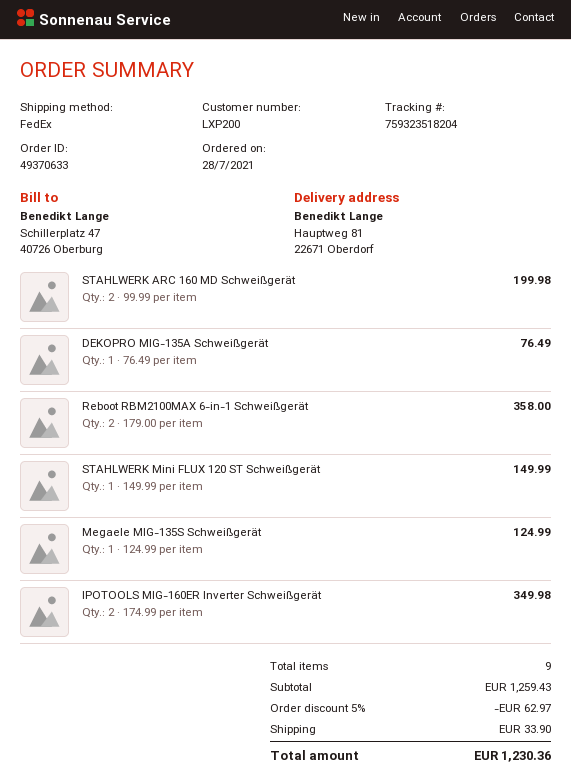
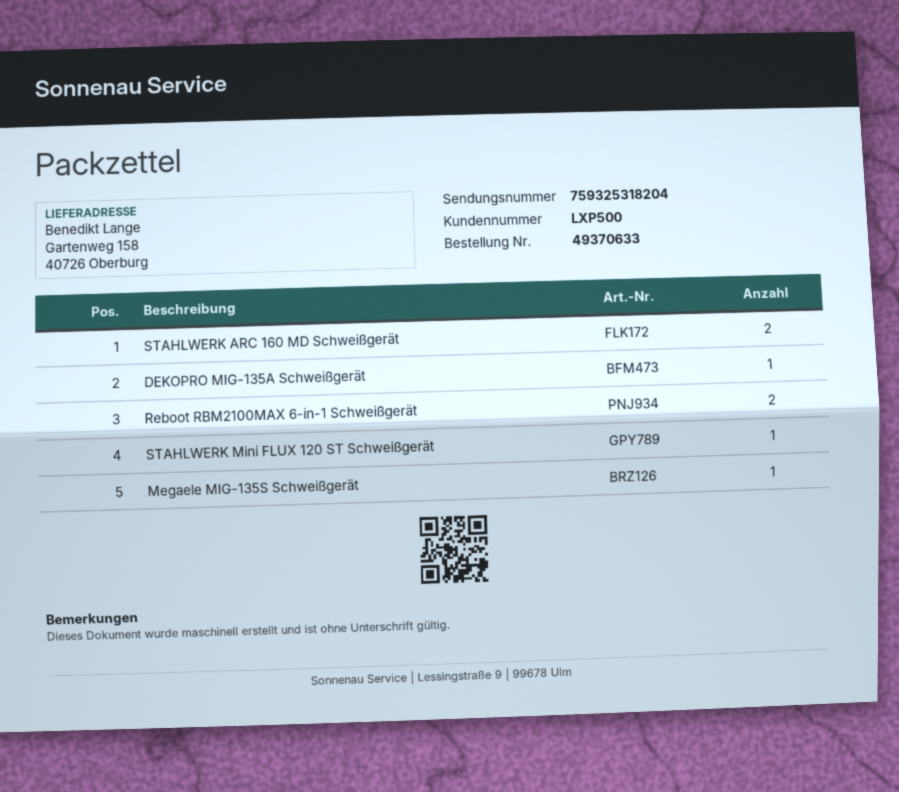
customer number: LXP200 -> LXP500
tracking number: 759323518204 -> 759325318204
ship to: Hauptweg 81, 22671 Oberdorf -> Gartenweg 158, 40726 Oberburg
IPOTOOLS MIG-160ER Inverter Schweißgerät: 2 -> none

